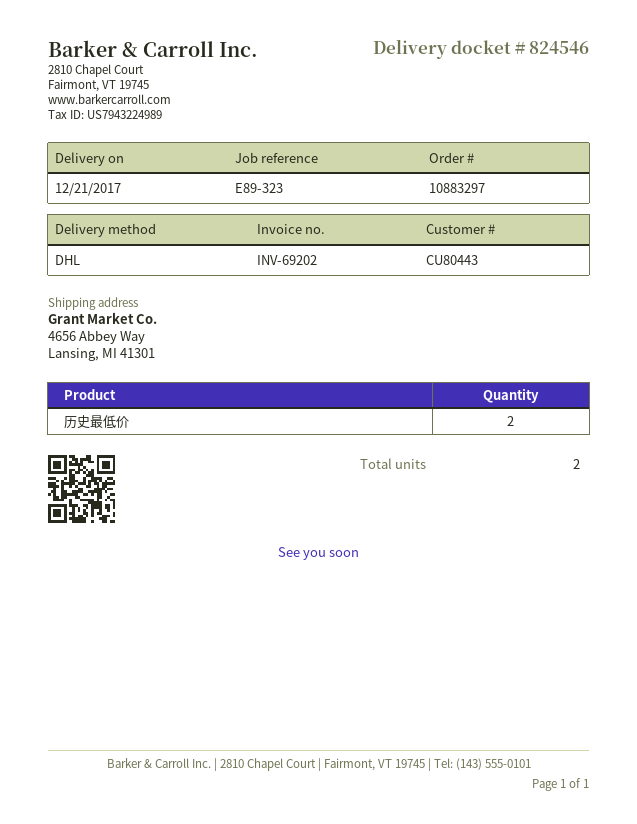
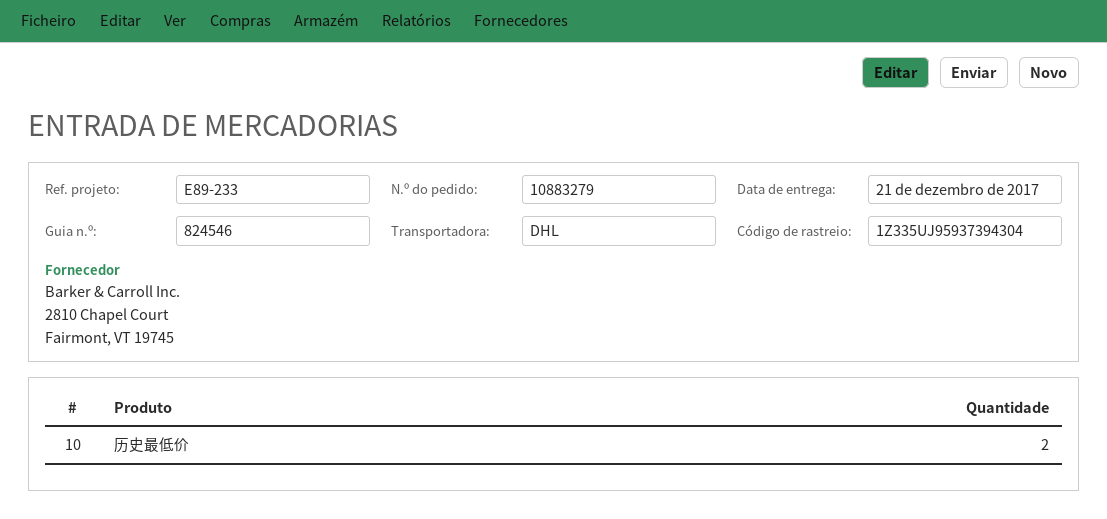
order number: 10883297 -> 10883279
reference: E89-323 -> E89-233

